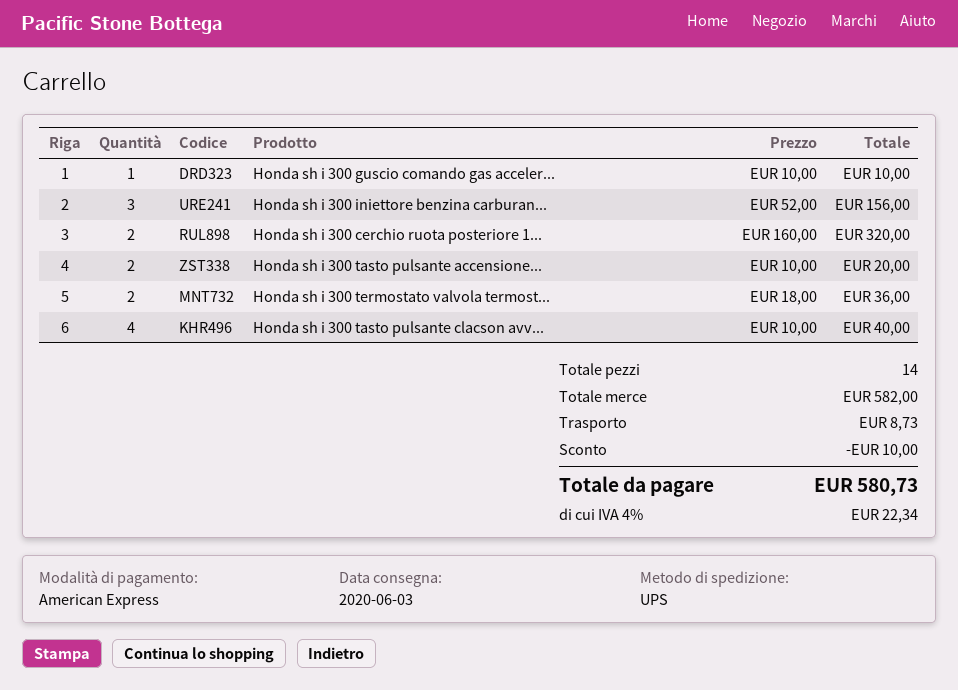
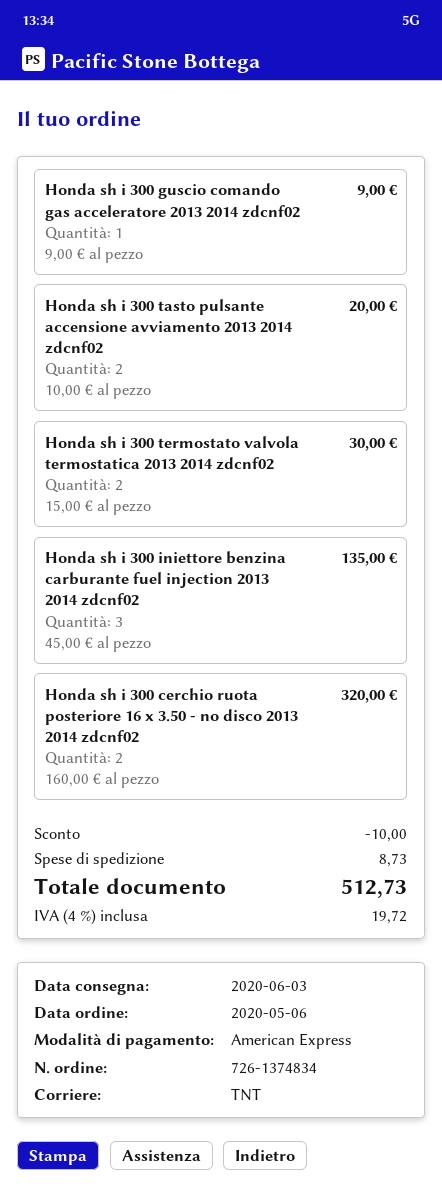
shipping method: UPS -> TNT
Honda sh i 300 guscio comando gas acceler...: 1 x 10.00 = 10.00 -> 1 x 9.00 = 9.00
Honda sh i 300 iniettore benzina carburan...: 3 x 52.00 = 156.00 -> 3 x 45.00 = 135.00
Honda sh i 300 termostato valvola termost...: 2 x 18.00 = 36.00 -> 2 x 15.00 = 30.00
Honda sh i 300 tasto pulsante clacson avv...: 4 x 10.00 = 40.00 -> none
tax: 4% = 22.34 -> 4% = 19.72
total: 580.73 -> 512.73

